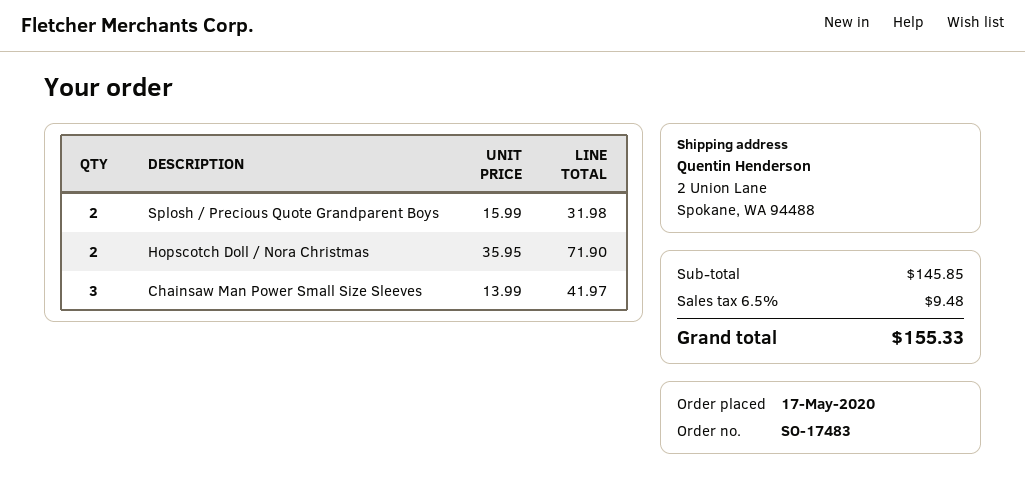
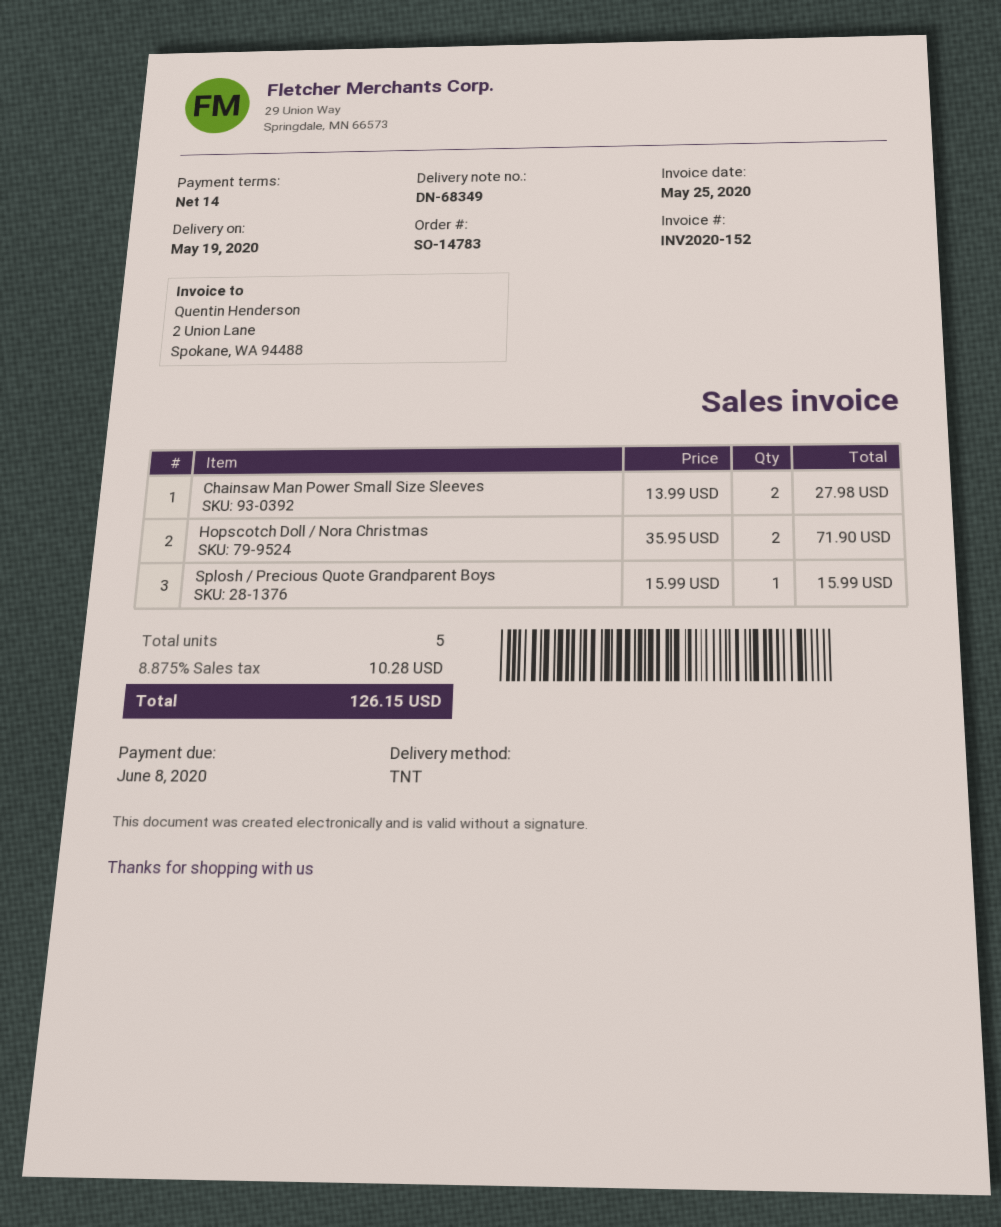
order number: SO-17483 -> SO-14783
Splosh / Precious Quote Grandparent Boys: 2 x 15.99 = 31.98 -> 1 x 15.99 = 15.99
Chainsaw Man Power Small Size Sleeves: 3 x 13.99 = 41.97 -> 2 x 13.99 = 27.98
tax: 6.5% = 9.48 -> 8.875% = 10.28
total: 155.33 -> 126.15

